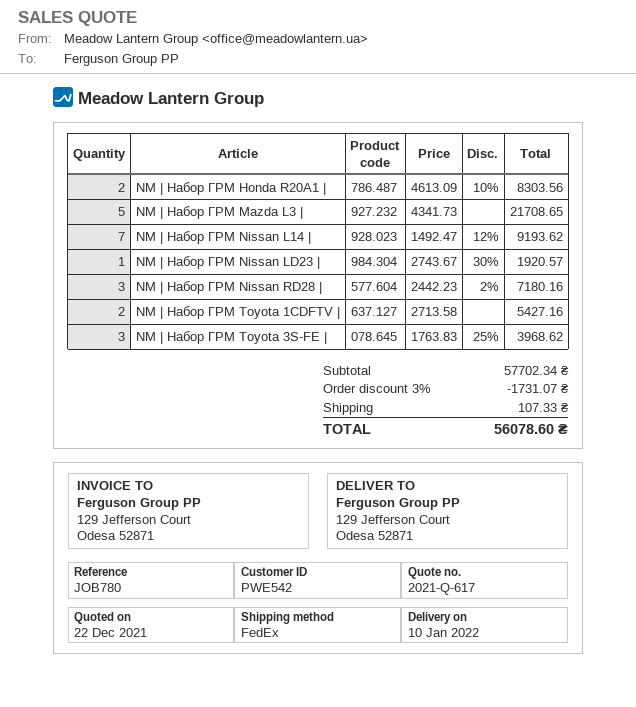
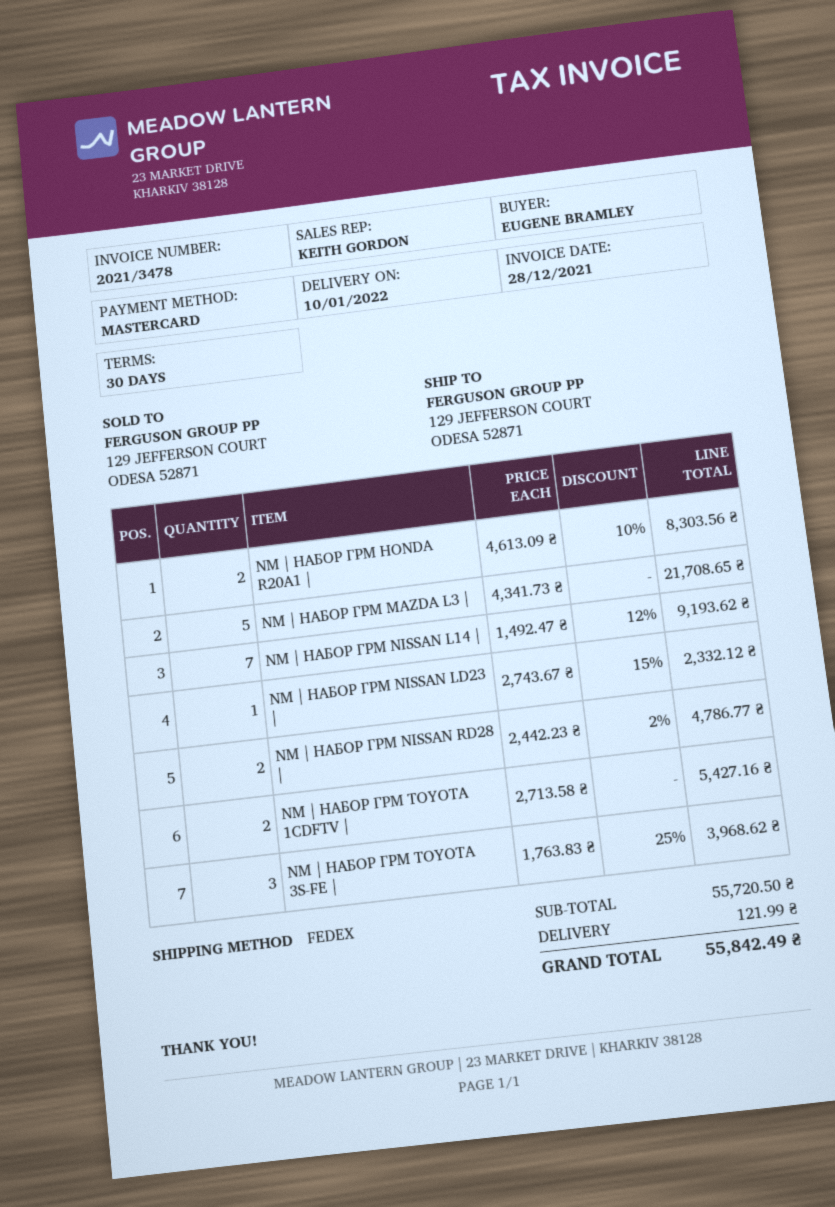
NM | Набор ГРМ Nissan LD23 |: 1 x 2743.67 - 30% = 1920.57 -> 1 x 2743.67 - 15% = 2332.12
NM | Набор ГРМ Nissan RD28 |: 3 x 2442.23 - 2% = 7180.16 -> 2 x 2442.23 - 2% = 4786.77
subtotal: 57702.34 -> 55720.50
discount: 3% = 1731.07 -> none
shipping: 107.33 -> 121.99
total: 56078.60 -> 55842.49

